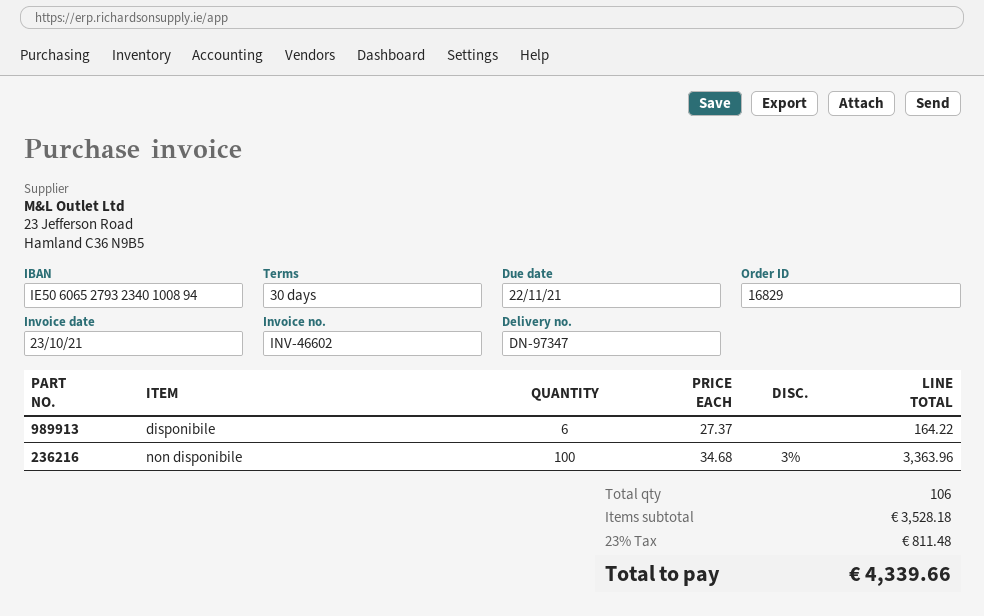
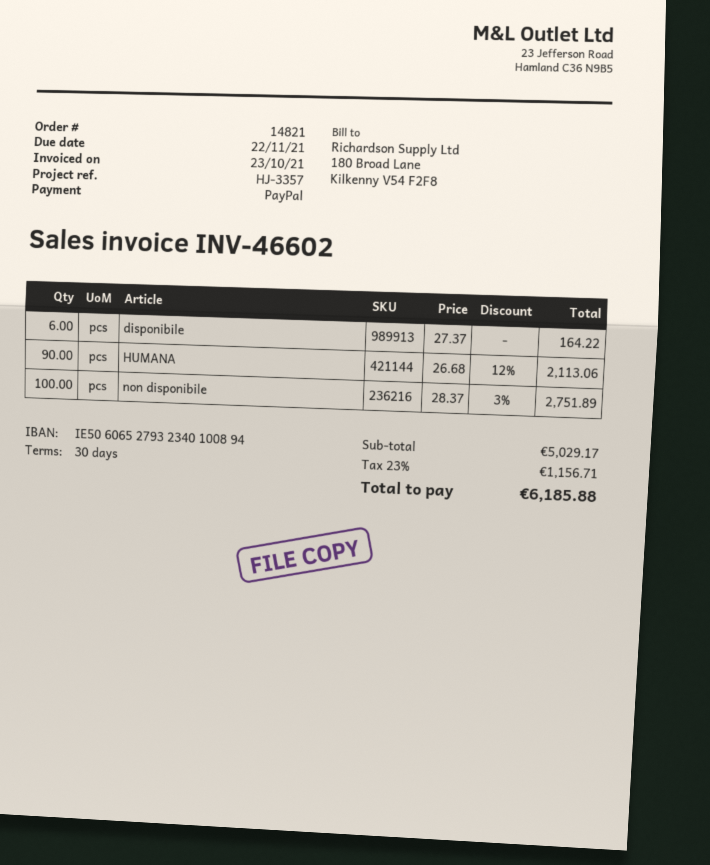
order number: 16829 -> 14821
non disponibile: 100 x 34.68 - 3% = 3363.96 -> 100 x 28.37 - 3% = 2751.89
HUMANA: none -> 90 x 26.68 - 12% = 2113.06
subtotal: 3528.18 -> 5029.17
tax: 23% = 811.48 -> 23% = 1156.71
total: 4339.66 -> 6185.88

